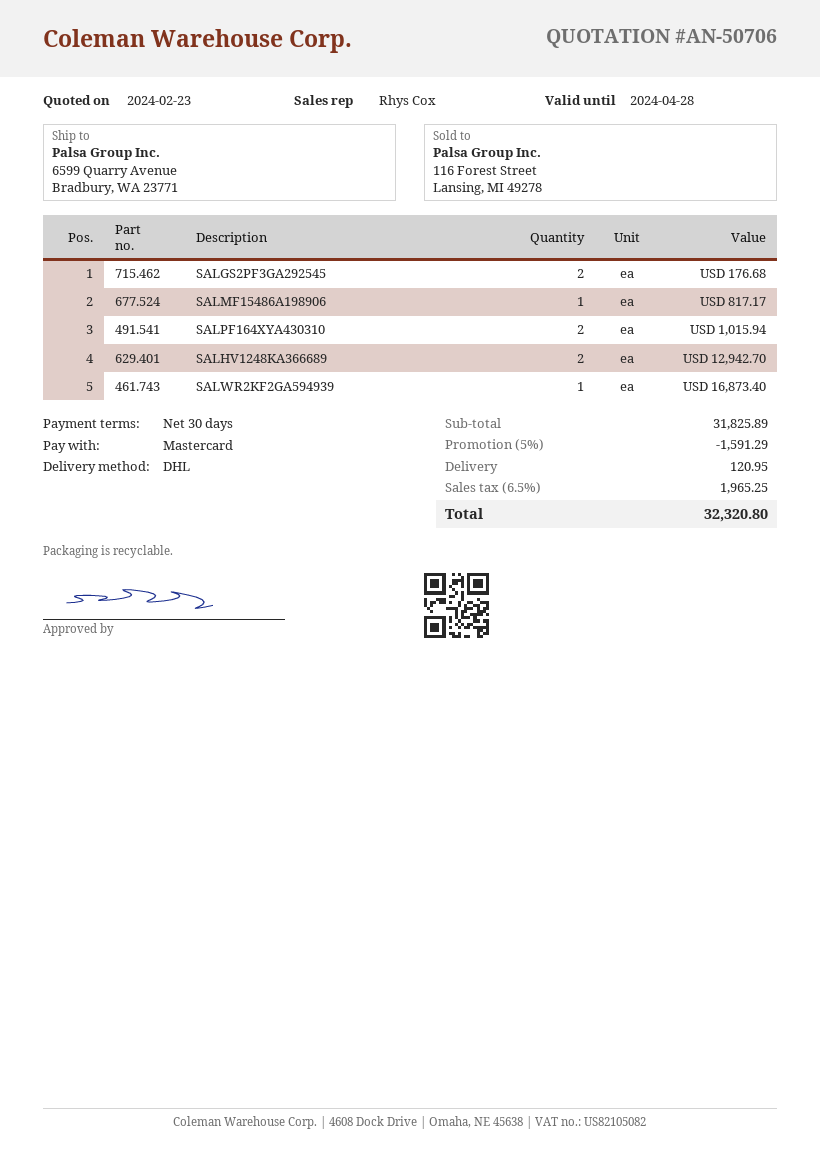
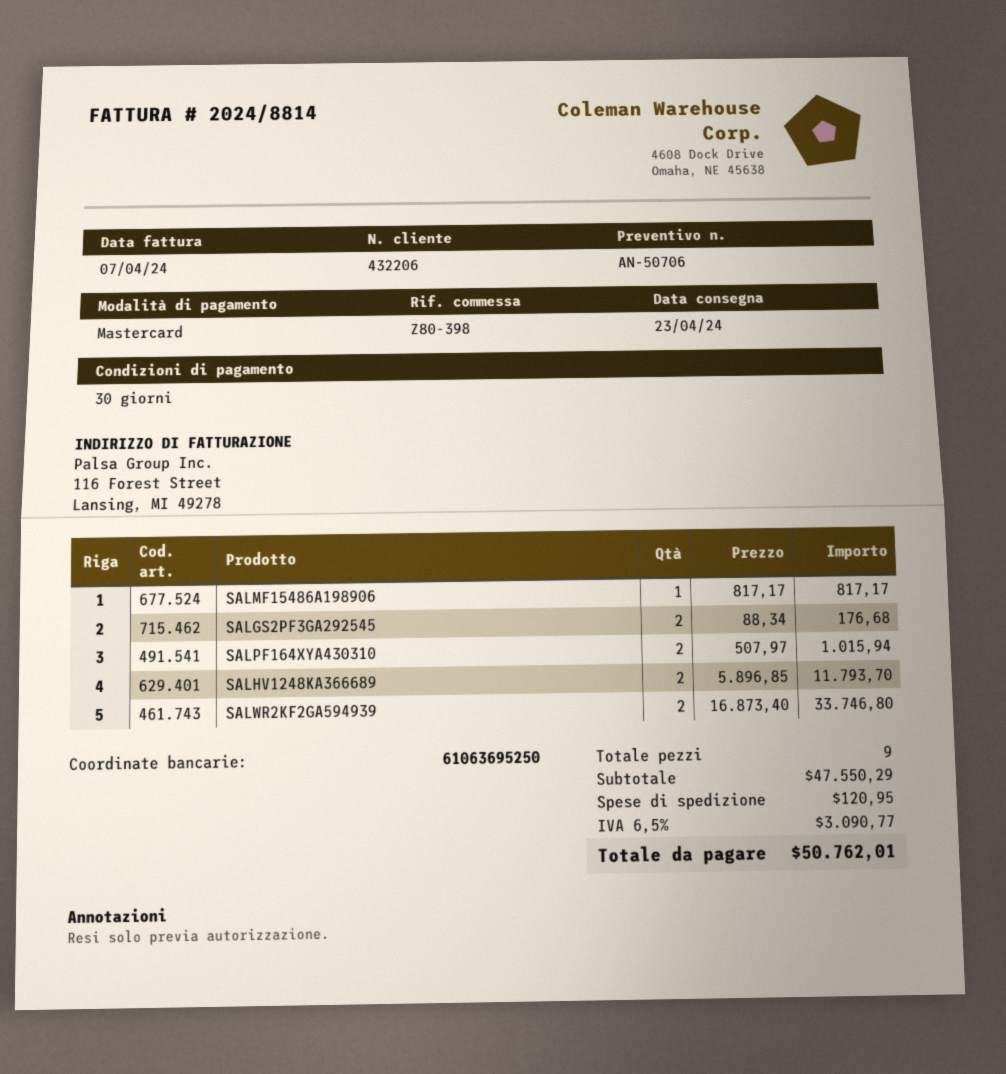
SALHV1248KA366689: 2 for 12942.70 -> 2 for 11793.70
SALWR2KF2GA594939: 1 for 16873.40 -> 2 for 33746.80
subtotal: 31825.89 -> 47550.29
discount: 5% = 1591.29 -> none
tax: 6.5% = 1965.25 -> 6.5% = 3090.77
total: 32320.80 -> 50762.01

